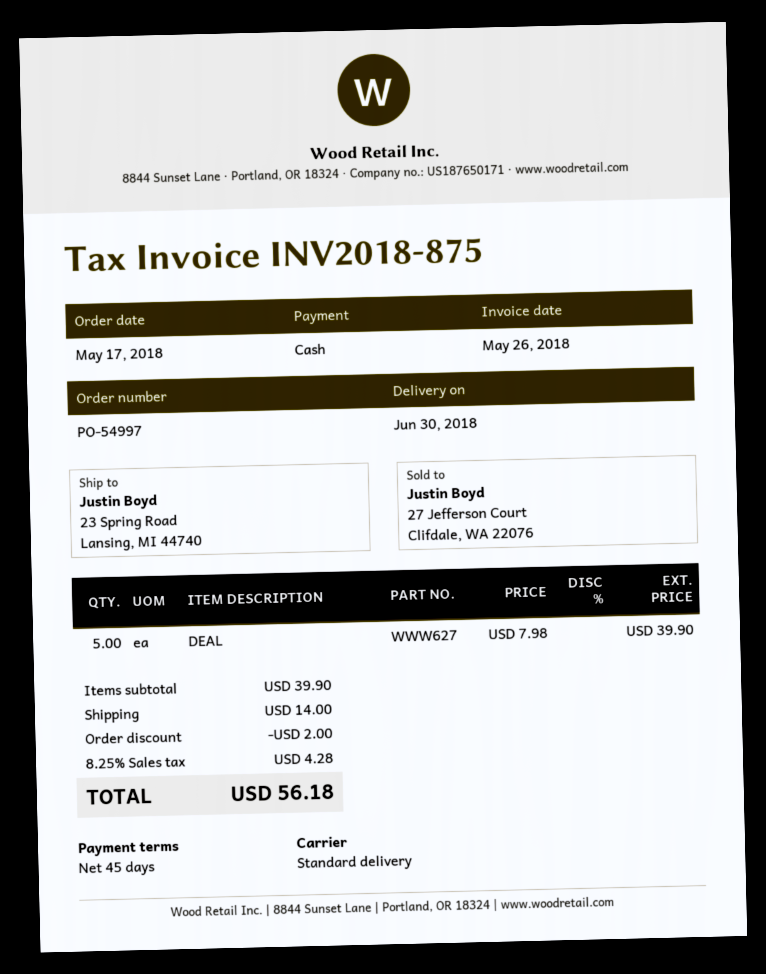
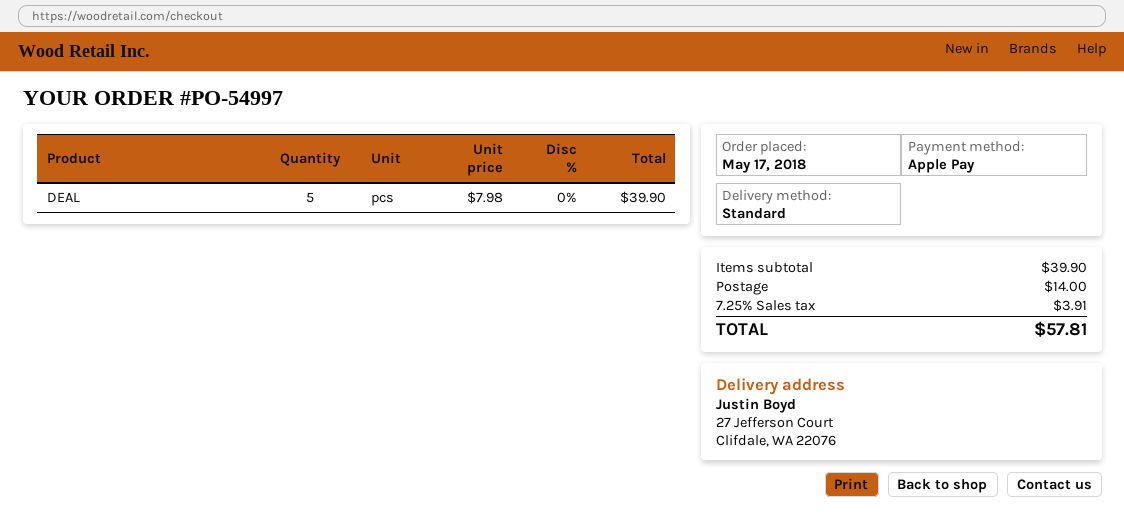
payment method: cash -> Apple Pay
ship to: 23 Spring Road, Lansing, MI 44740 -> 27 Jefferson Court, Clifdale, WA 22076
discount: 2.00 -> none
tax: 8.25% = 4.28 -> 7.25% = 3.91
total: 56.18 -> 57.81

